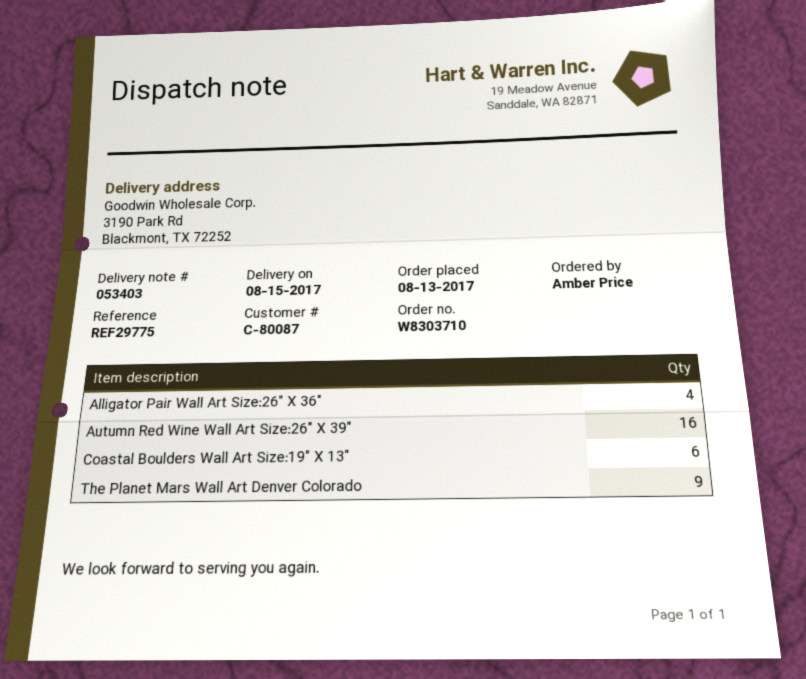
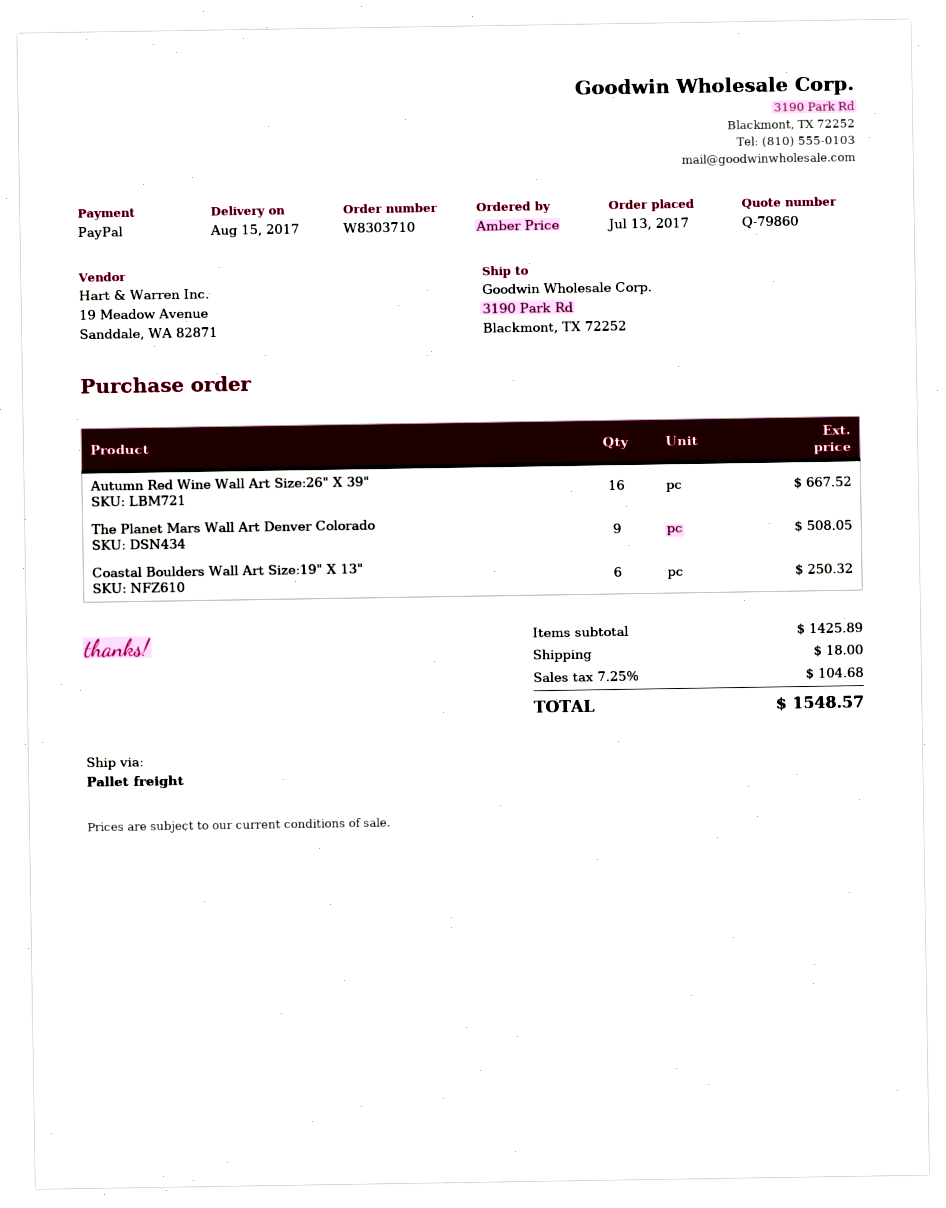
order date: 2017-08-13 -> 2017-07-13
Alligator Pair Wall Art Size:26" X 36": 4 -> none

